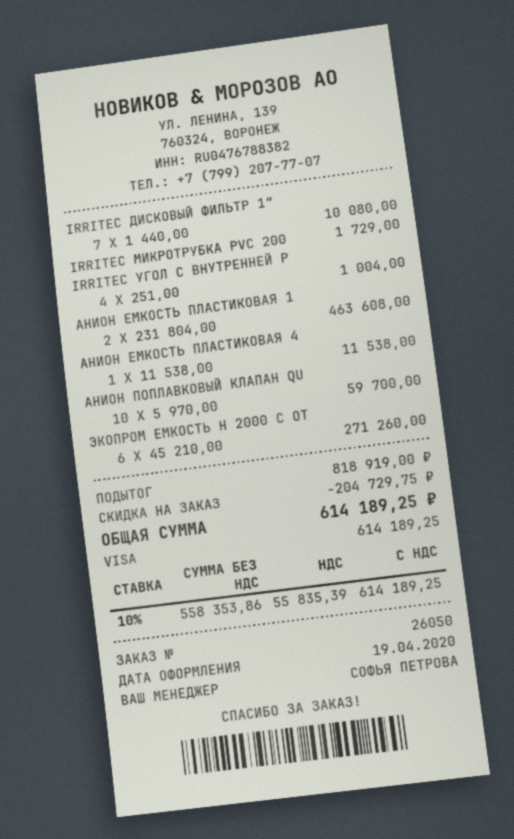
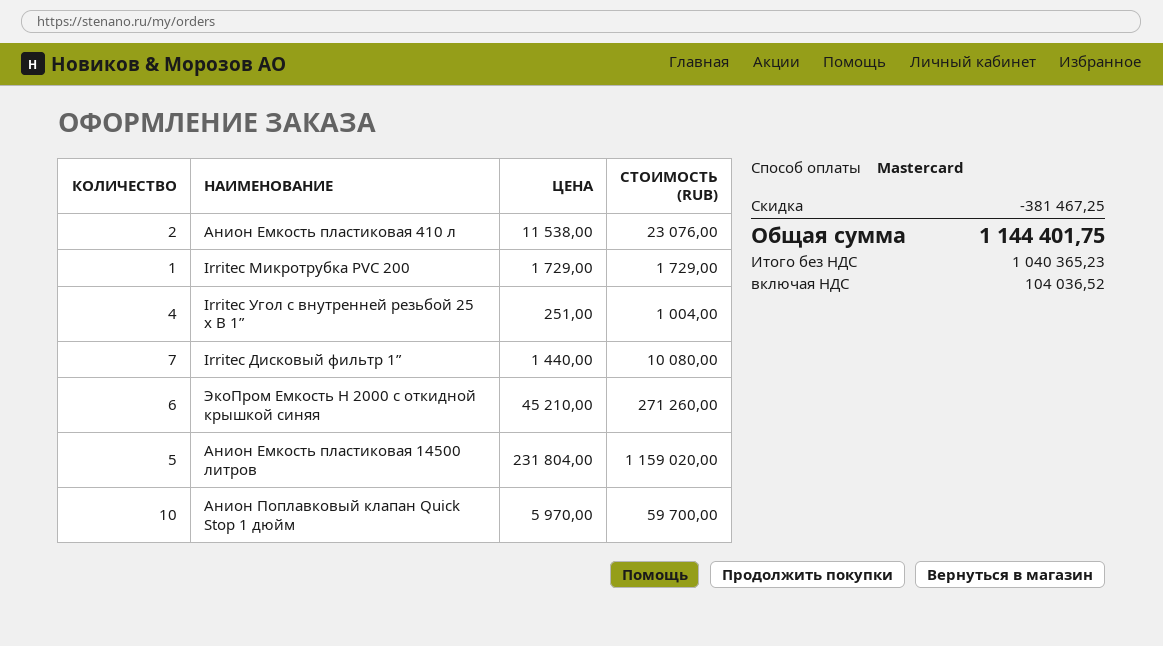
payment method: Visa -> Mastercard
АНИОН ЕМКОСТЬ ПЛАСТИКОВАЯ 1: 2 x 231804.00 = 463608.00 -> 5 x 231804.00 = 1159020.00
АНИОН ЕМКОСТЬ ПЛАСТИКОВАЯ 4: 1 x 11538.00 = 11538.00 -> 2 x 11538.00 = 23076.00
discount: 204729.75 -> 381467.25
net: 558353.86 -> 1040365.23
tax: 55835.39 -> 104036.52
total: 614189.25 -> 1144401.75

